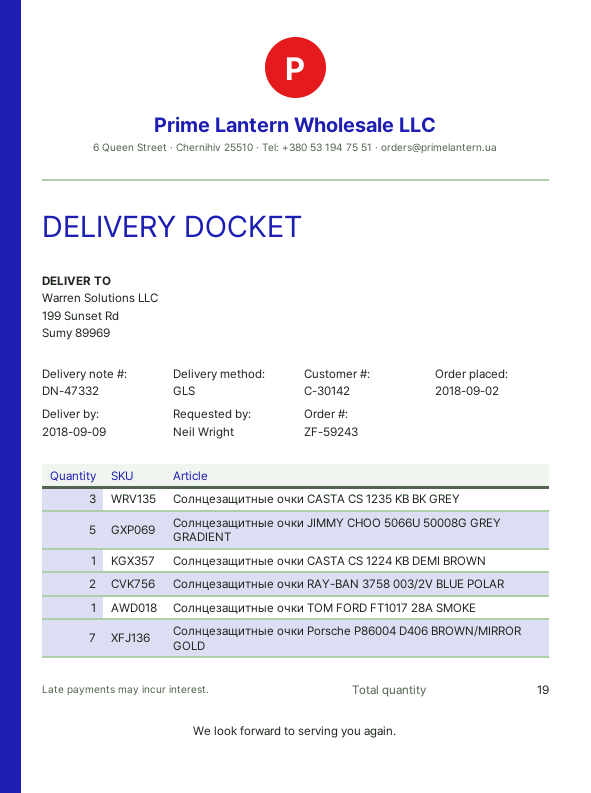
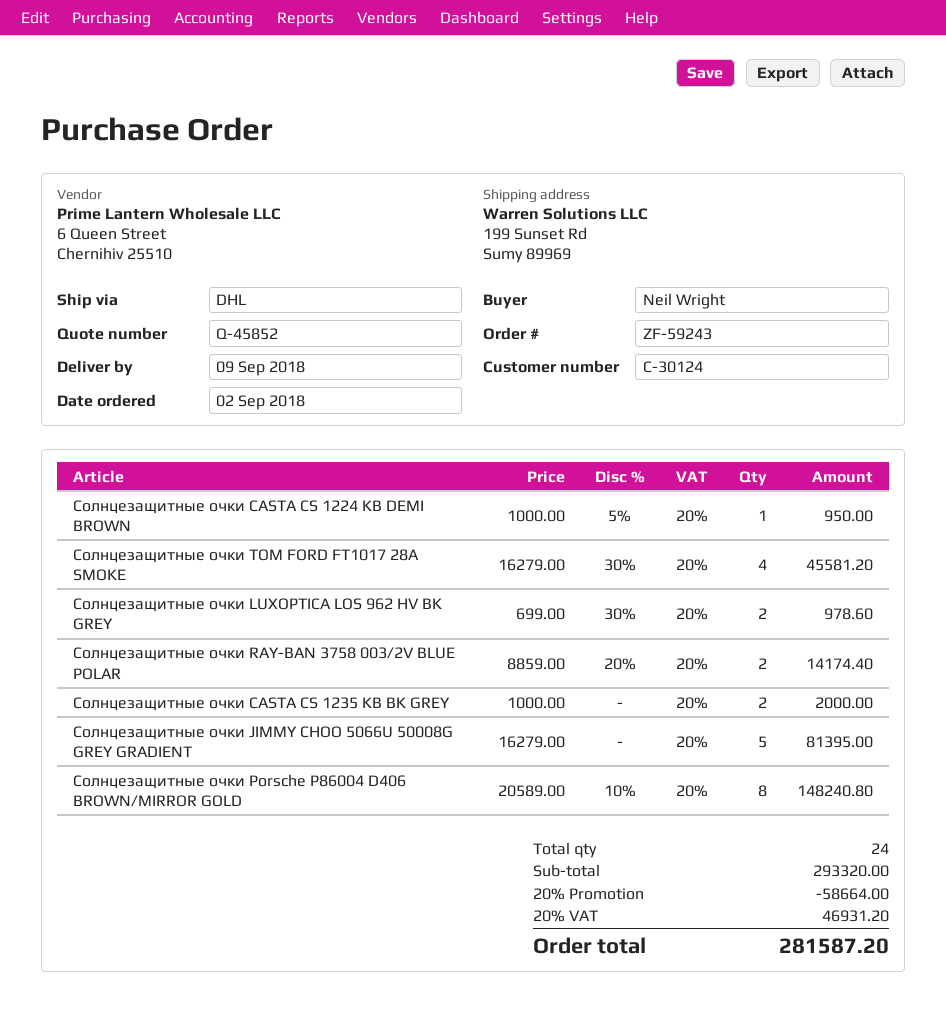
customer number: C-30142 -> C-30124
shipping method: GLS -> DHL
Солнцезащитные очки CASTA CS 1235 KB BK GREY: 3 -> 2
Солнцезащитные очки TOM FORD FT1017 28A SMOKE: 1 -> 4
Солнцезащитные очки Porsche P86004 D406 BROWN/MIRROR GOLD: 7 -> 8
Солнцезащитные очки LUXOPTICA LOS 962 HV BK GREY: none -> 2
total quantity: 19 -> 24

